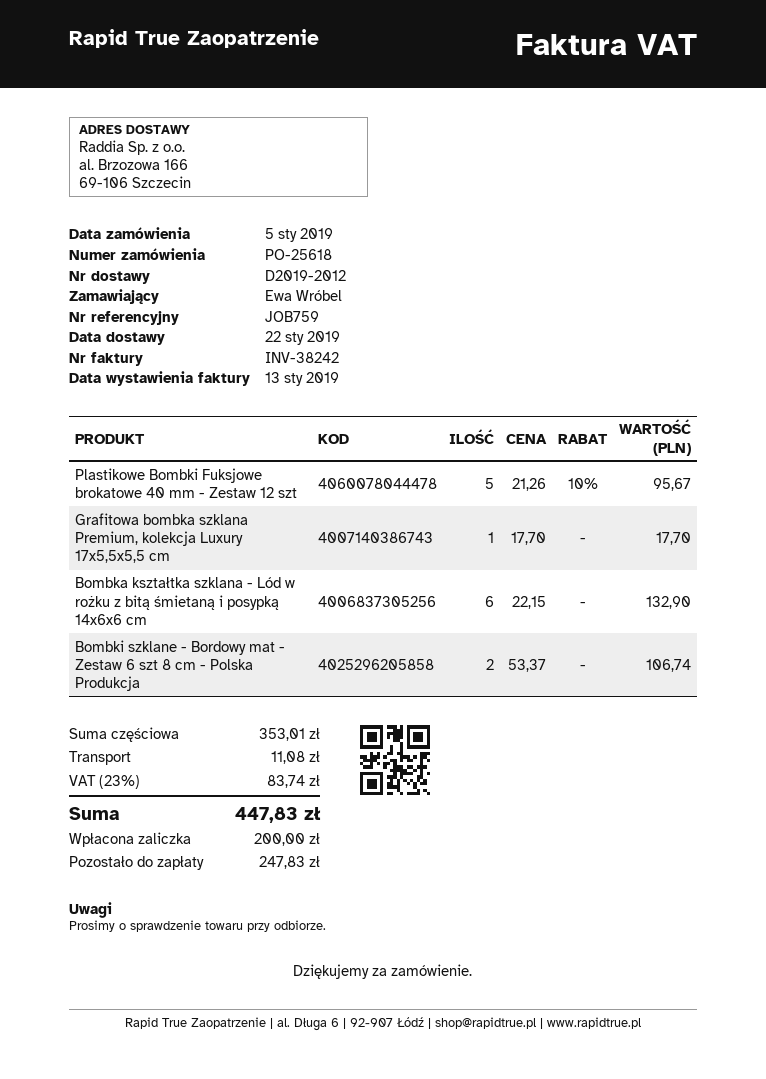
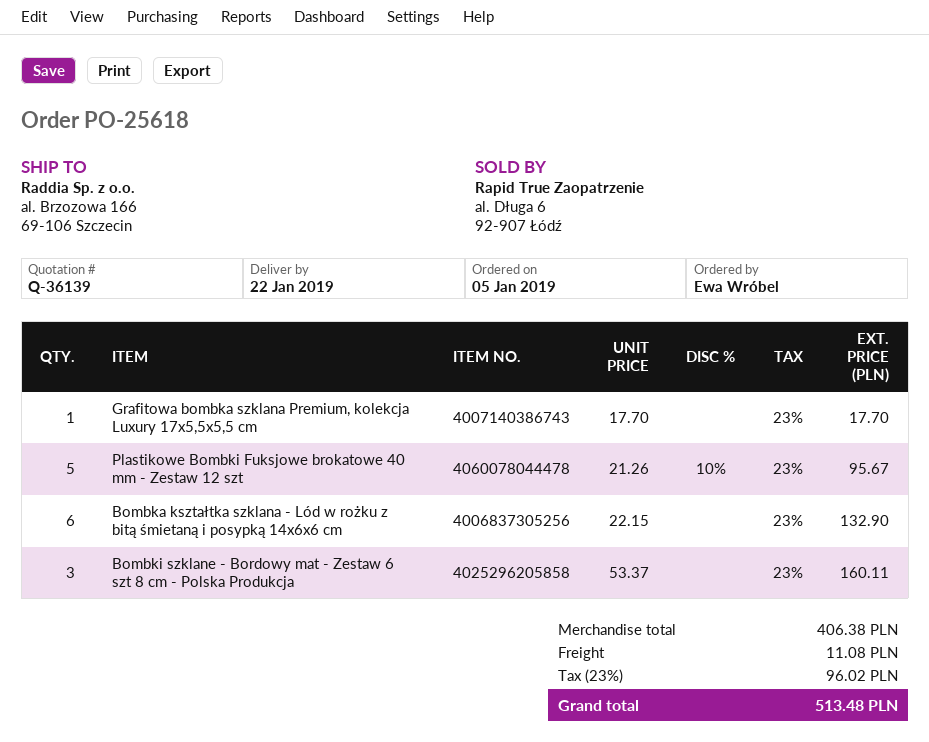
Bombki szklane - Bordowy mat - Zestaw 6 szt 8 cm - Polska Produkcja: 2 x 53.37 = 106.74 -> 3 x 53.37 = 160.11
subtotal: 353.01 -> 406.38
tax: 23% = 83.74 -> 23% = 96.02
total: 447.83 -> 513.48

